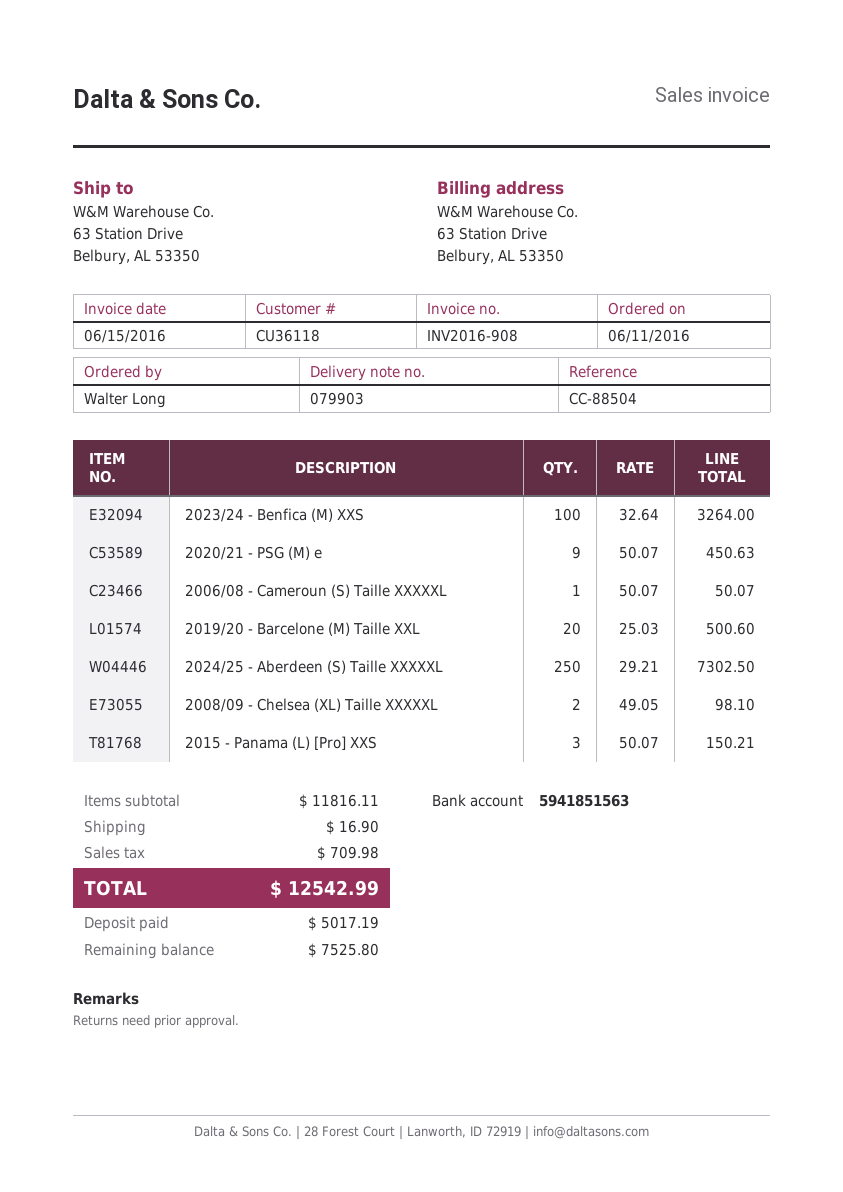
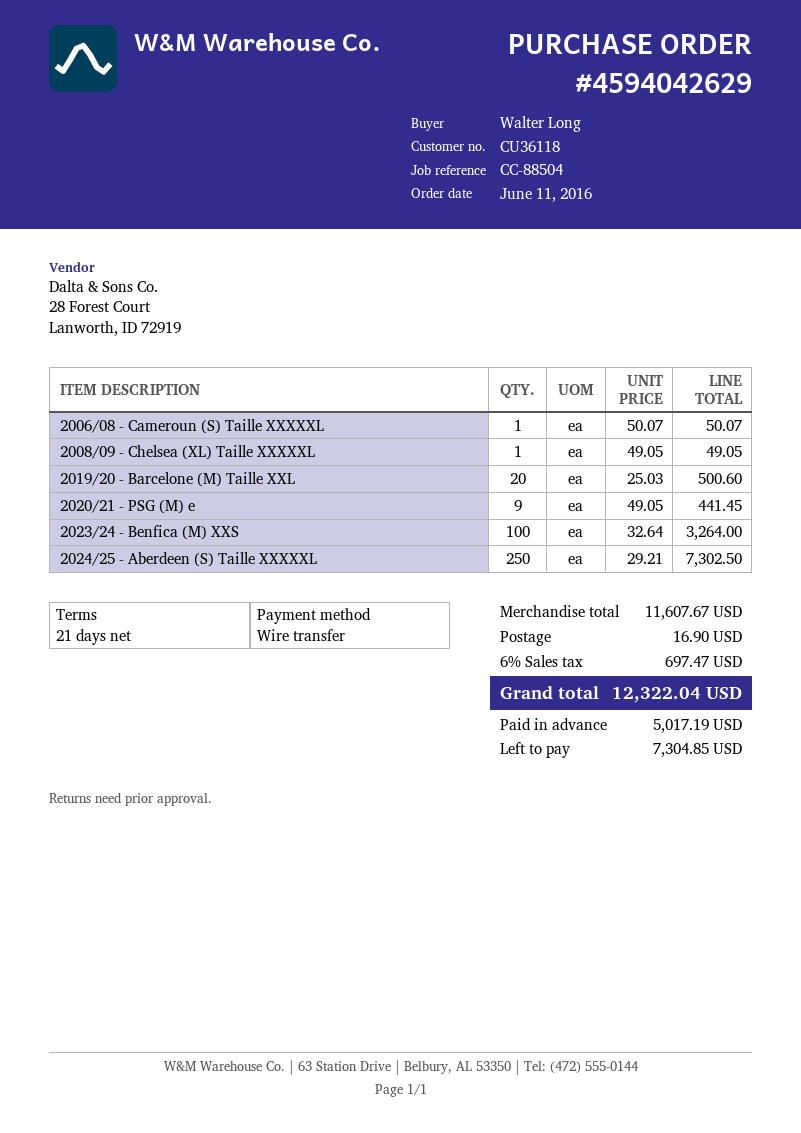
2020/21 - PSG (M) e: 9 x 50.07 = 450.63 -> 9 x 49.05 = 441.45
2008/09 - Chelsea (XL) Taille XXXXXL: 2 x 49.05 = 98.10 -> 1 x 49.05 = 49.05
2015 - Panama (L) [Pro] XXS: 3 x 50.07 = 150.21 -> none
subtotal: 11816.11 -> 11607.67
tax: 709.98 -> 697.47
total: 12542.99 -> 12322.04
balance: 7525.80 -> 7304.85

